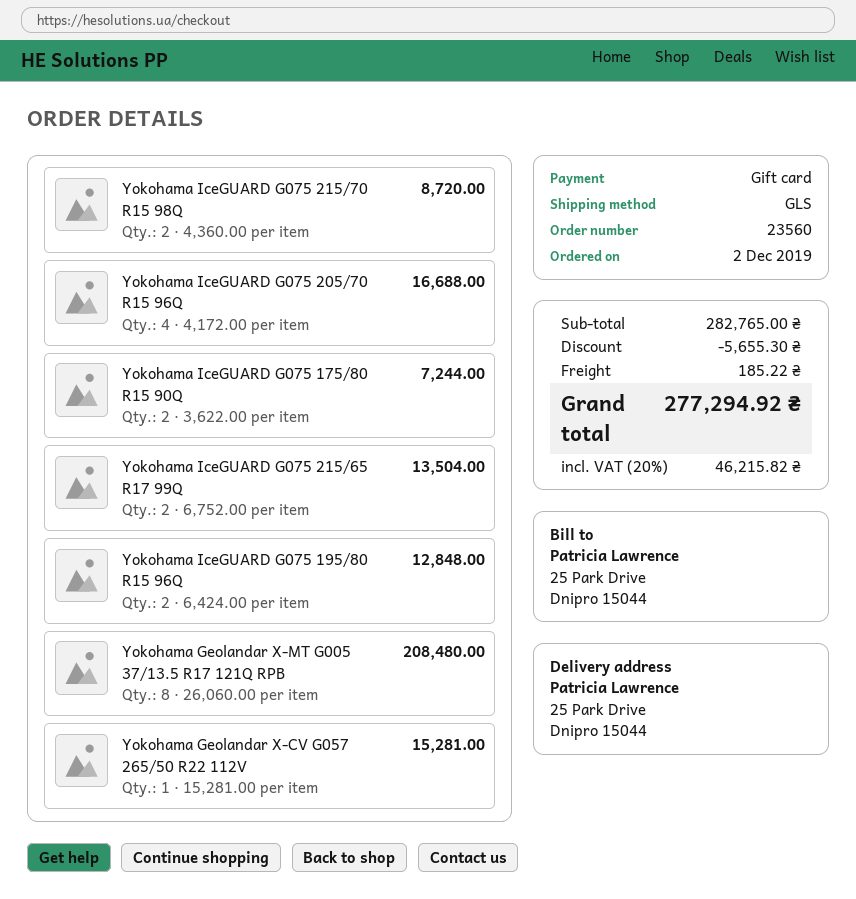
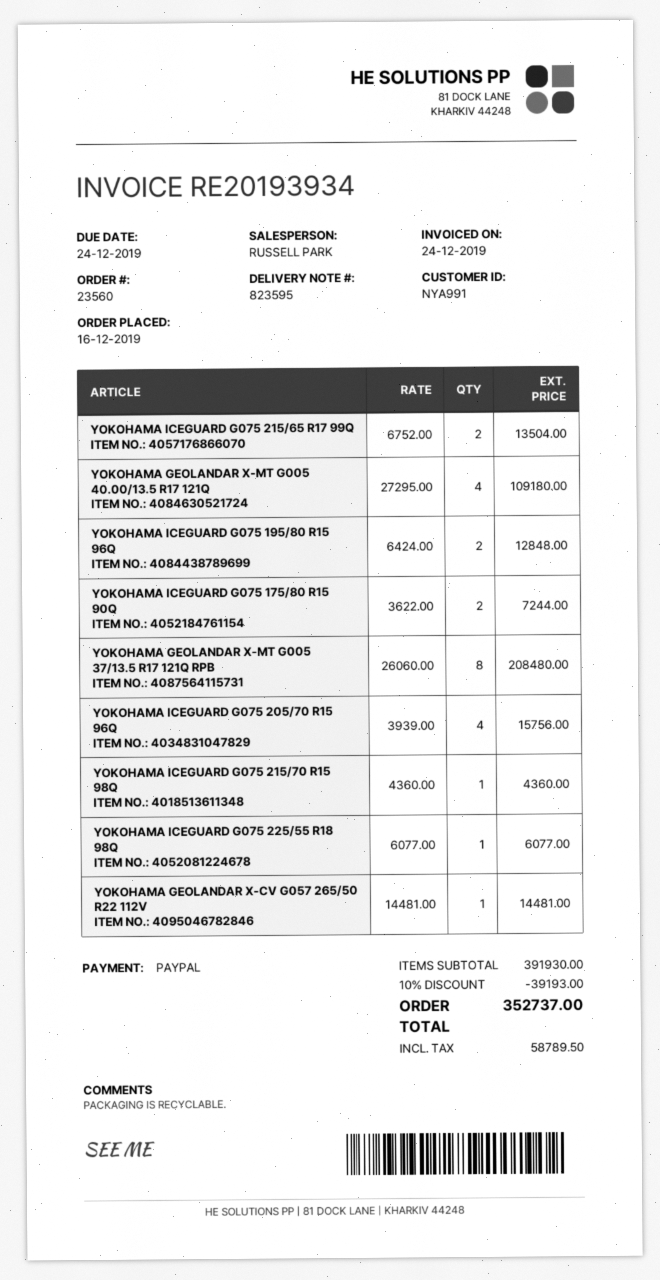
order date: 2019-12-02 -> 2019-12-16
payment method: gift card -> PayPal
Yokohama IceGUARD G075 215/70 R15 98Q: 2 x 4360.00 = 8720.00 -> 1 x 4360.00 = 4360.00
Yokohama IceGUARD G075 205/70 R15 96Q: 4 x 4172.00 = 16688.00 -> 4 x 3939.00 = 15756.00
Yokohama Geolandar X-CV G057 265/50 R22 112V: 1 x 15281.00 = 15281.00 -> 1 x 14481.00 = 14481.00
YOKOHAMA GEOLANDAR X-MT G005 40.00/13.5 R17 121Q: none -> 4 x 27295.00 = 109180.00
YOKOHAMA ICEGUARD G075 225/55 R18 98Q: none -> 1 x 6077.00 = 6077.00
subtotal: 282765.00 -> 391930.00
discount: 5655.30 -> 39193.00
shipping: 185.22 -> none
tax: 46215.82 -> 58789.50
total: 277294.92 -> 352737.00

